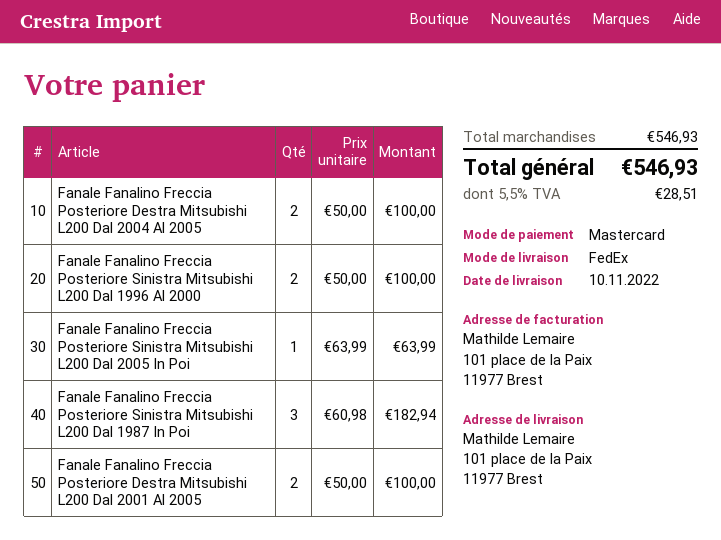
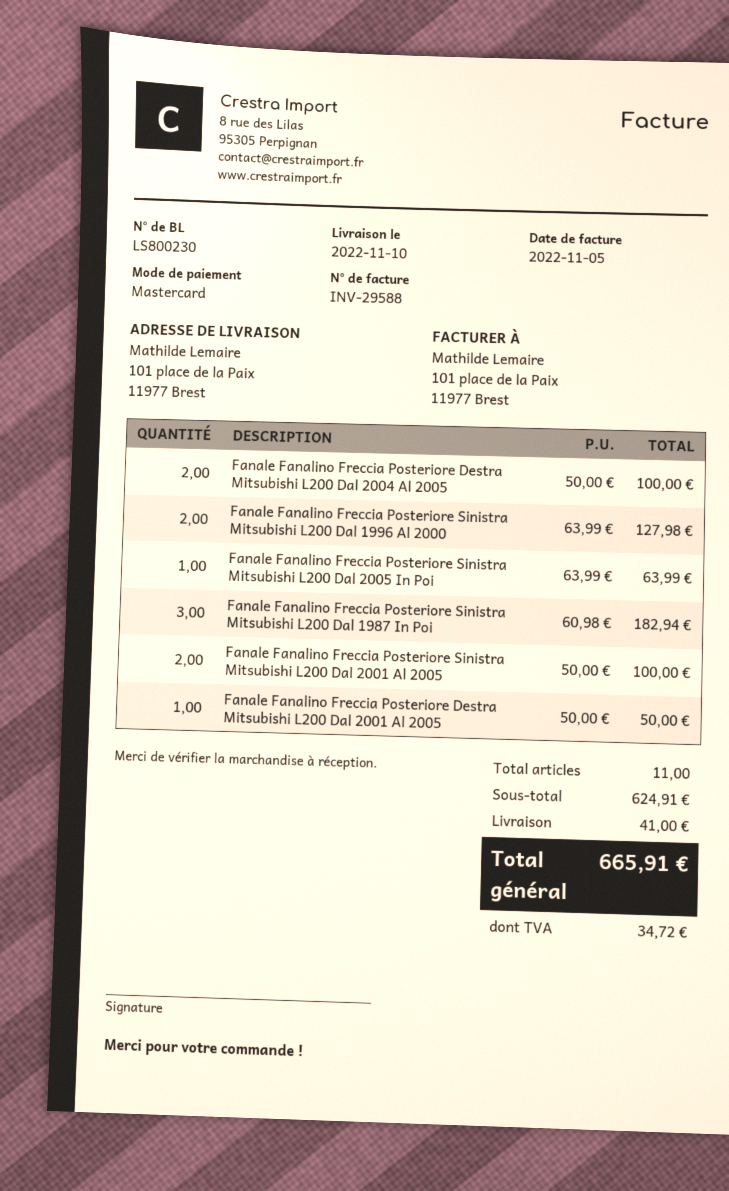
Fanale Fanalino Freccia Posteriore Sinistra Mitsubishi L200 Dal 1996 Al 2000: 2 x 50.00 = 100.00 -> 2 x 63.99 = 127.98
Fanale Fanalino Freccia Posteriore Destra Mitsubishi L200 Dal 2001 Al 2005: 2 x 50.00 = 100.00 -> 1 x 50.00 = 50.00
Fanale Fanalino Freccia Posteriore Sinistra Mitsubishi L200 Dal 2001 Al 2005: none -> 2 x 50.00 = 100.00
subtotal: 546.93 -> 624.91
shipping: none -> 41.00
tax: 28.51 -> 34.72
total: 546.93 -> 665.91

